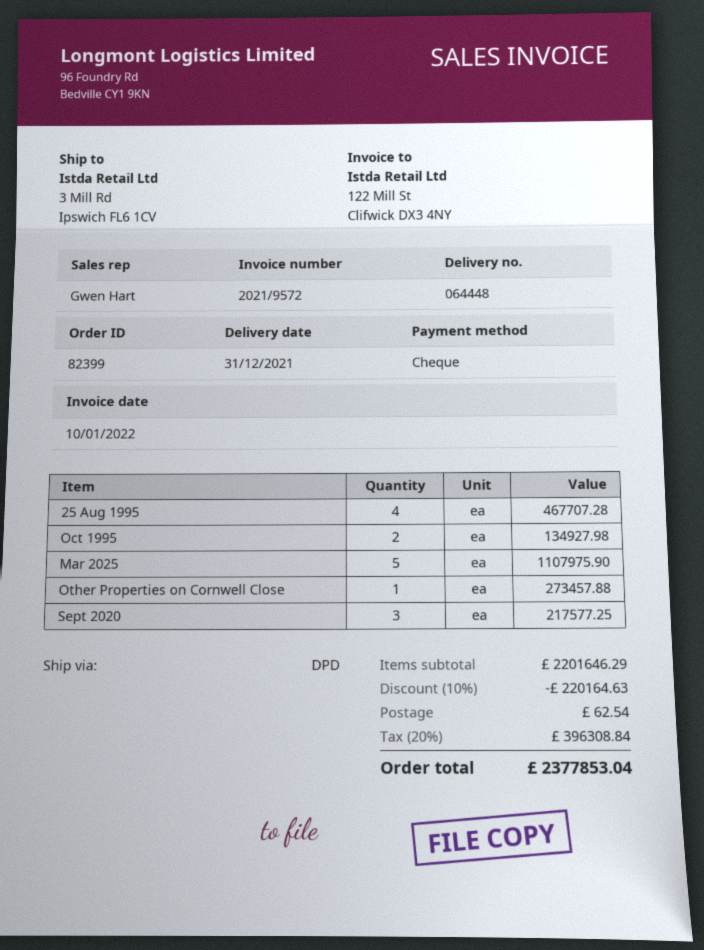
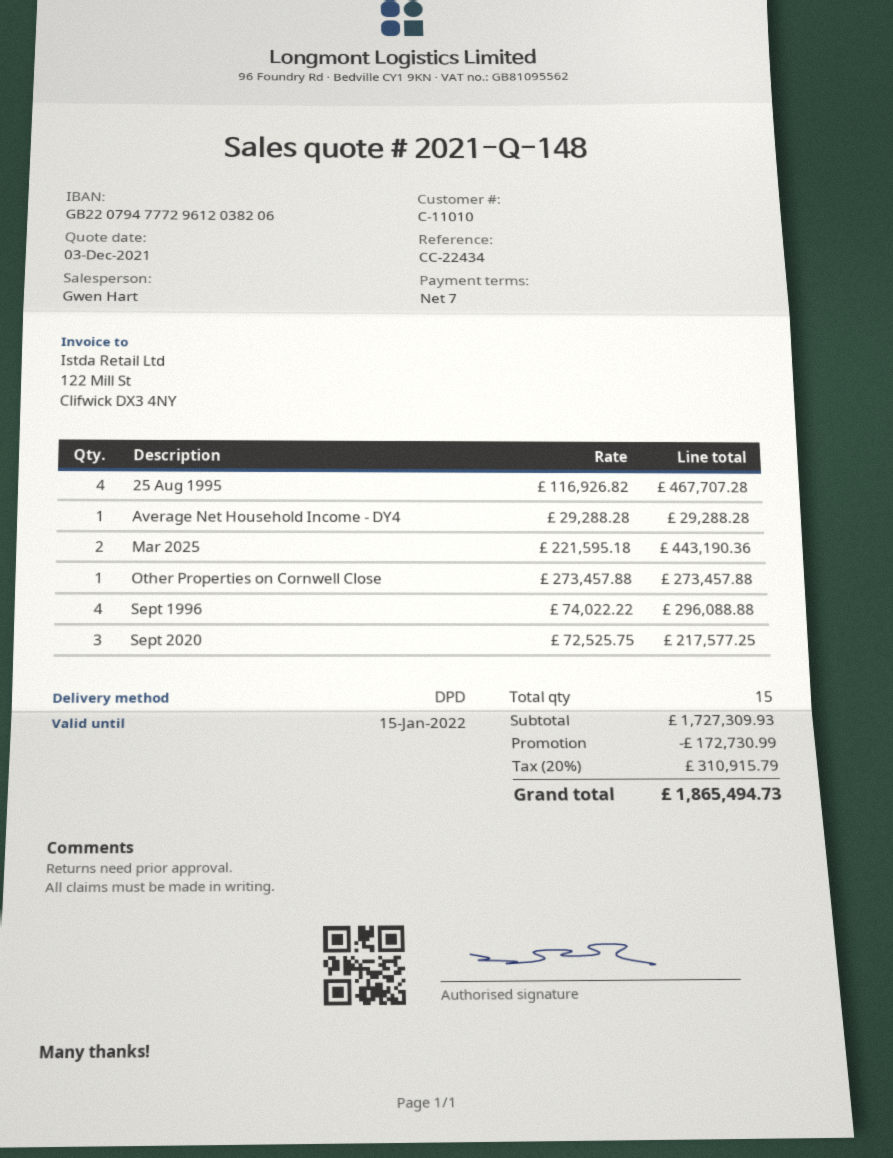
Oct 1995: 2 for 134927.98 -> none
Mar 2025: 5 for 1107975.90 -> 2 for 443190.36
Average Net Household Income - DY4: none -> 1 for 29288.28
Sept 1996: none -> 4 for 296088.88
subtotal: 2201646.29 -> 1727309.93
discount: 220164.63 -> 172730.99
shipping: 62.54 -> none
tax: 20% = 396308.84 -> 20% = 310915.79
total: 2377853.04 -> 1865494.73

